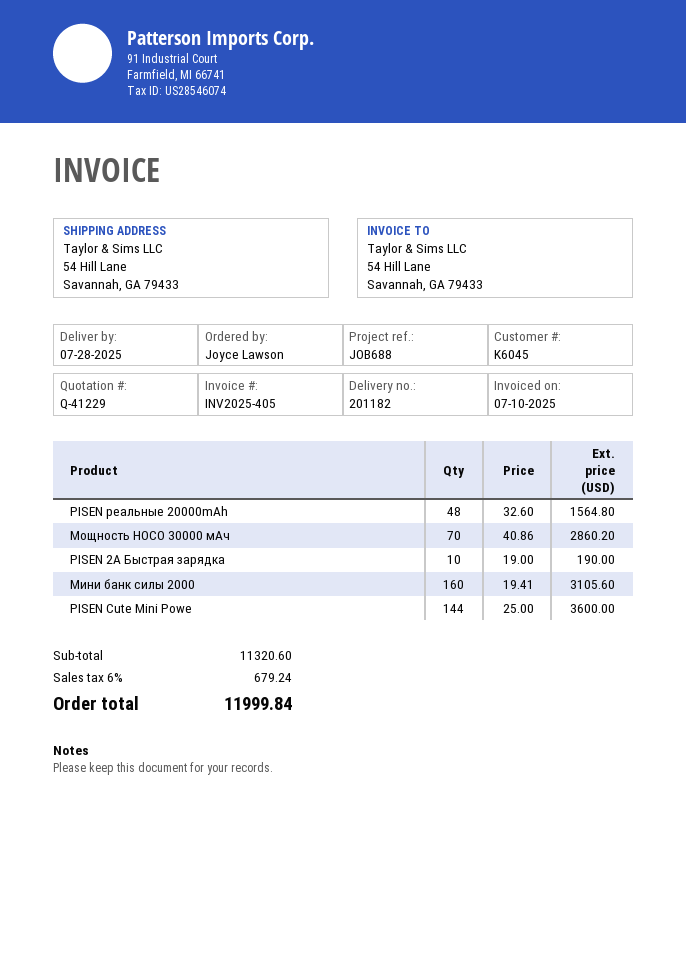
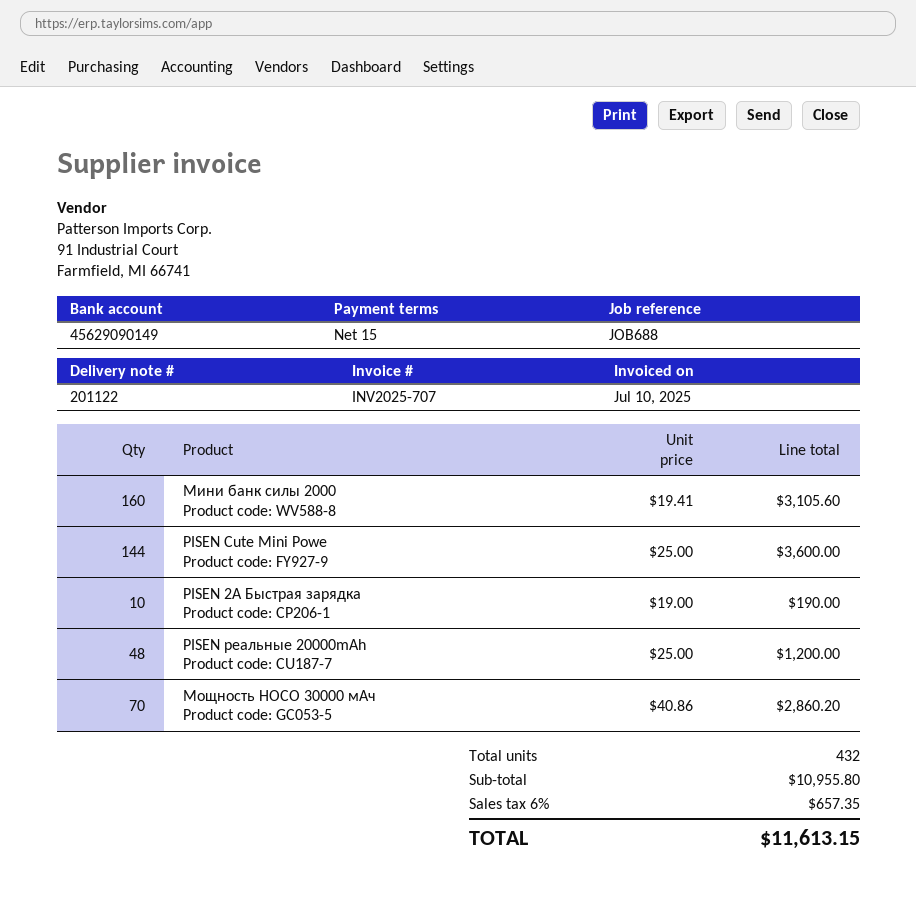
delivery note number: 201182 -> 201122
invoice number: INV2025-405 -> INV2025-707
PISEN реальные 20000mAh: 48 x 32.60 = 1564.80 -> 48 x 25.00 = 1200.00
subtotal: 11320.60 -> 10955.80
tax: 6% = 679.24 -> 6% = 657.35
total: 11999.84 -> 11613.15

